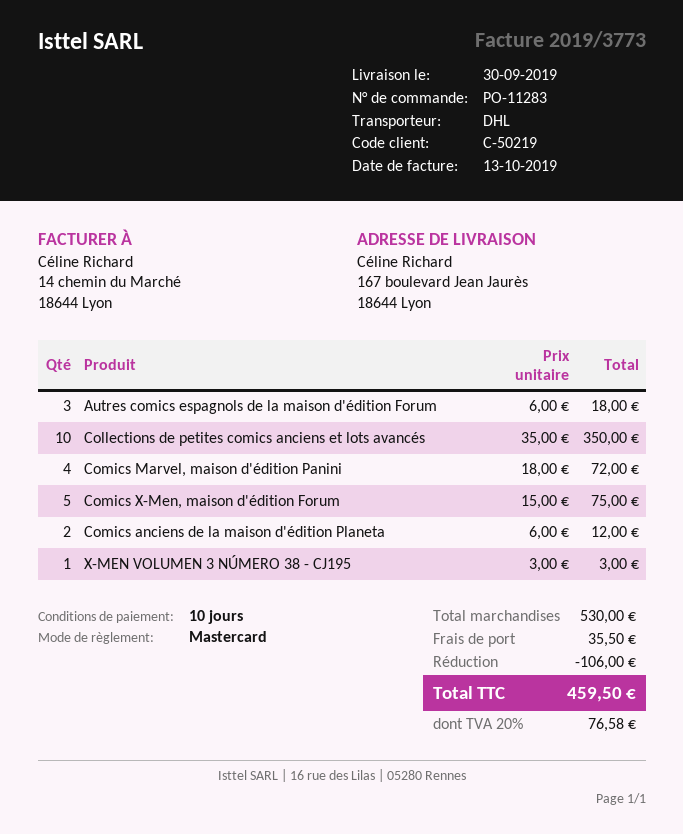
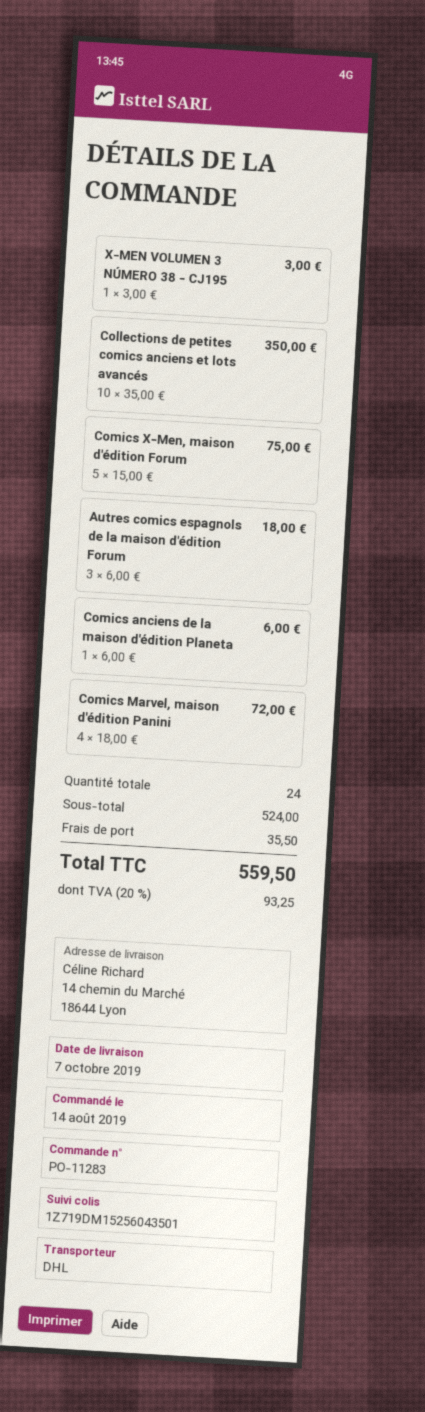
delivery date: 2019-09-30 -> 2019-10-07
ship to: 167 boulevard Jean Jaurès, 18644 Lyon -> 14 chemin du Marché, 18644 Lyon
Comics anciens de la maison d'édition Planeta: 2 x 6.00 = 12.00 -> 1 x 6.00 = 6.00
subtotal: 530.00 -> 524.00
discount: 106.00 -> none
tax: 20% = 76.58 -> 20% = 93.25
total: 459.50 -> 559.50

